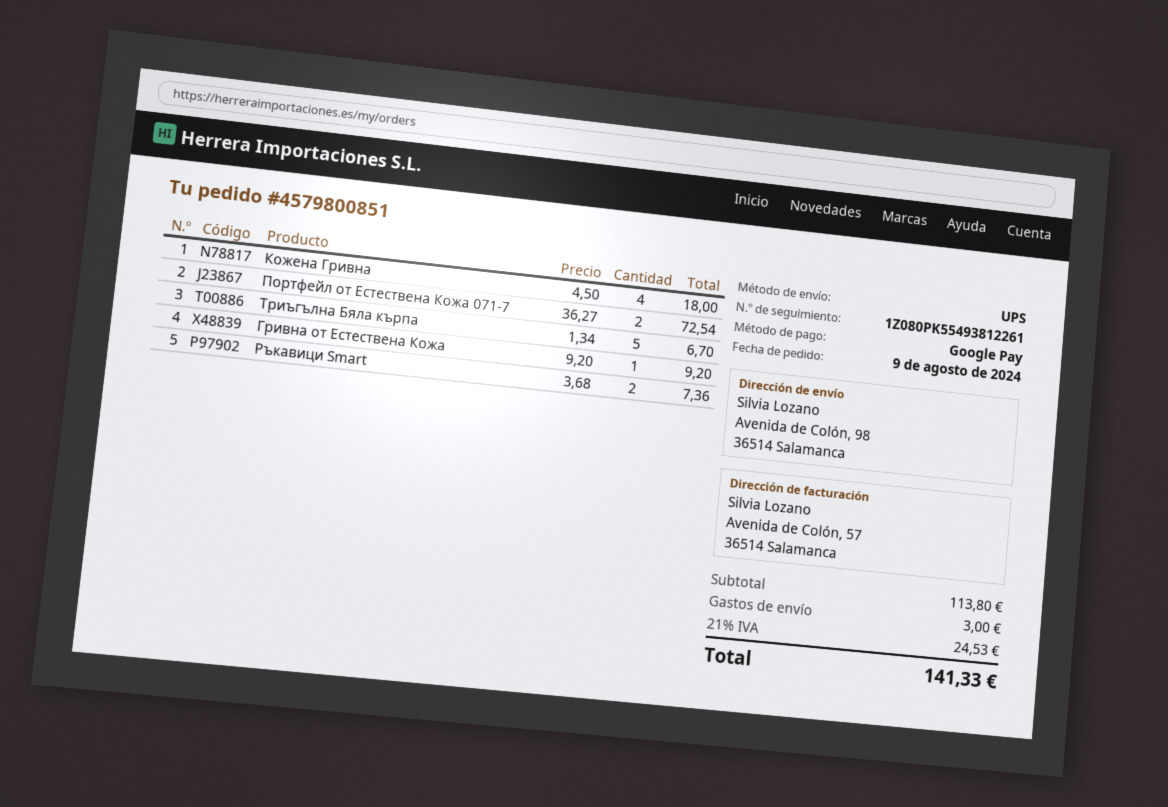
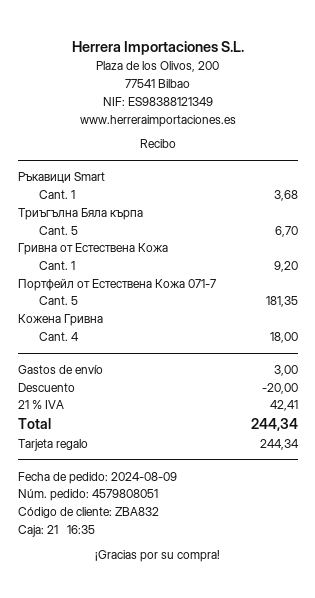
order number: 4579800851 -> 4579808051
payment method: Google Pay -> gift card
Портфейл от Естествена Кожа 071-7: 2 for 72.54 -> 5 for 181.35
Ръкавици Smart: 2 for 7.36 -> 1 for 3.68
discount: none -> 20.00
tax: 21% = 24.53 -> 21% = 42.41
total: 141.33 -> 244.34

